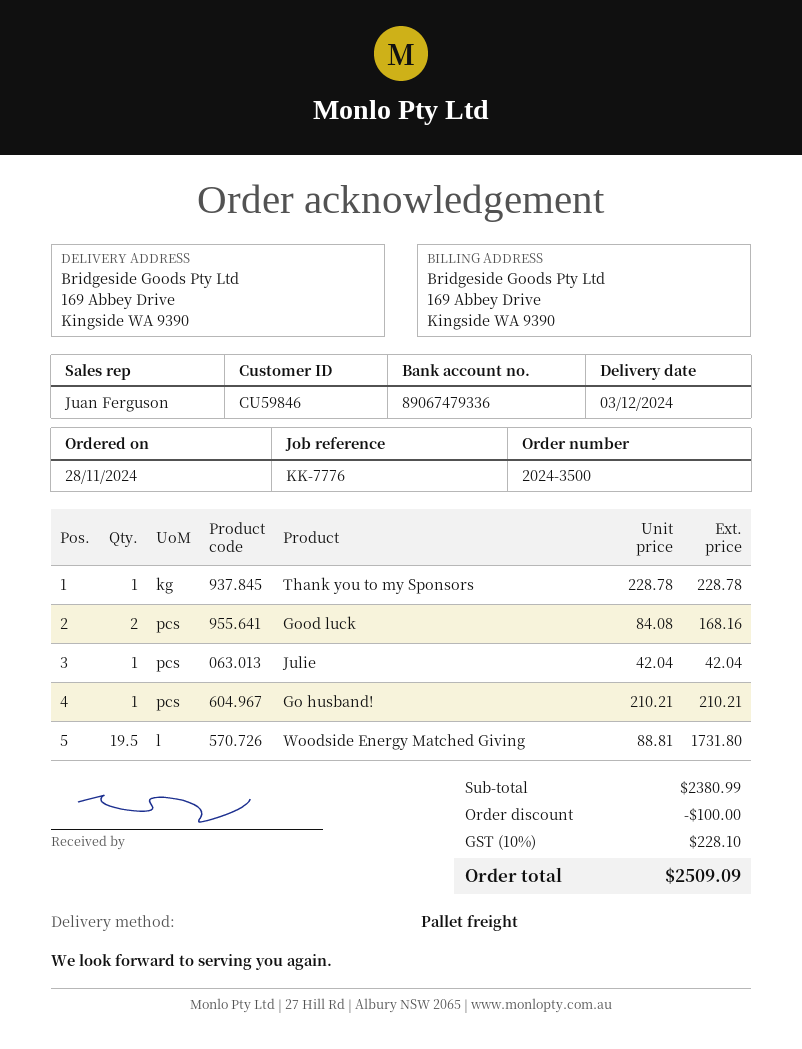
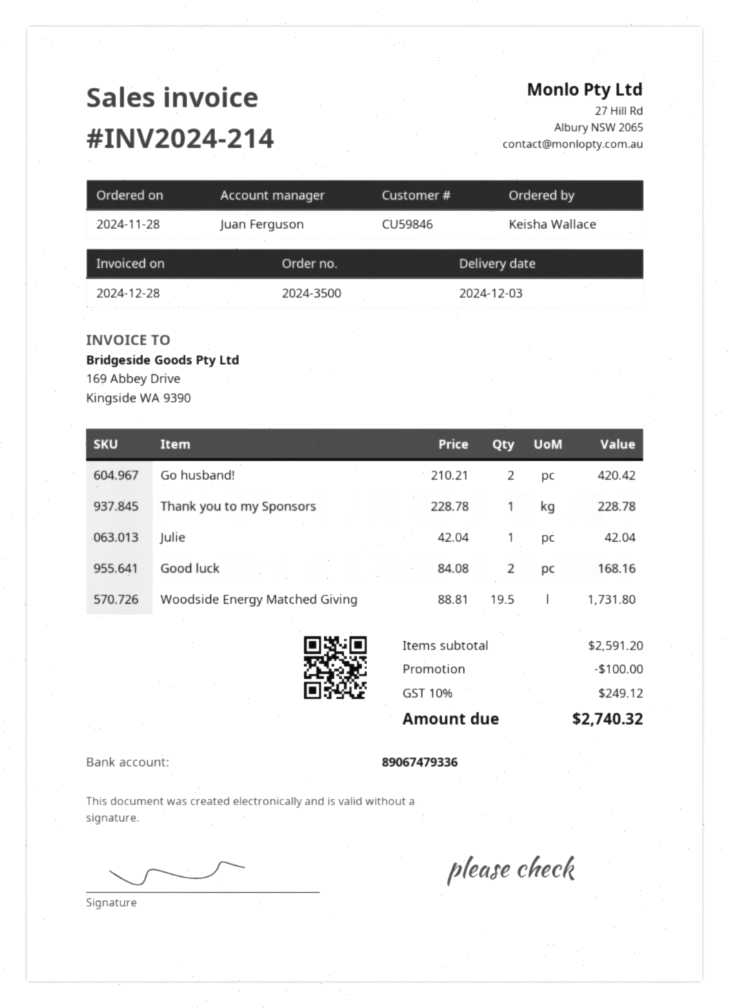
Go husband!: 1 x 210.21 = 210.21 -> 2 x 210.21 = 420.42
subtotal: 2380.99 -> 2591.20
tax: 10% = 228.10 -> 10% = 249.12
total: 2509.09 -> 2740.32

